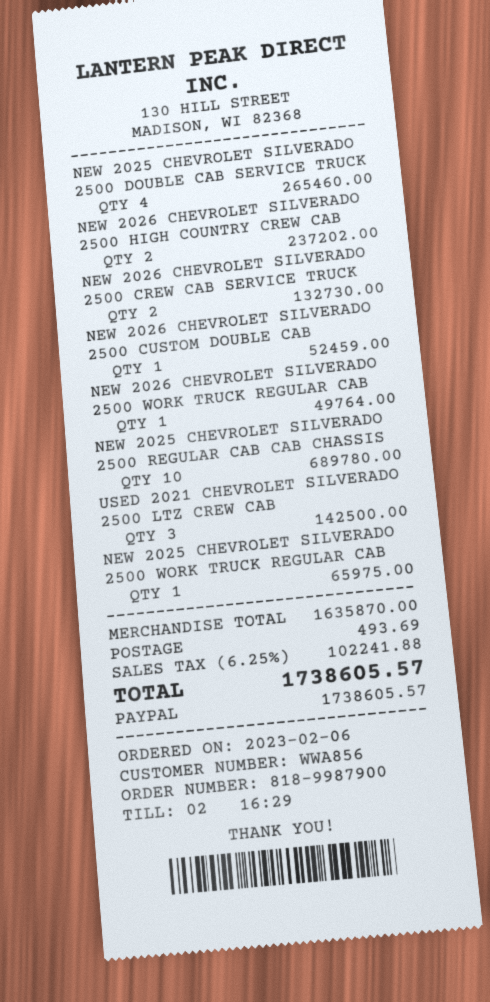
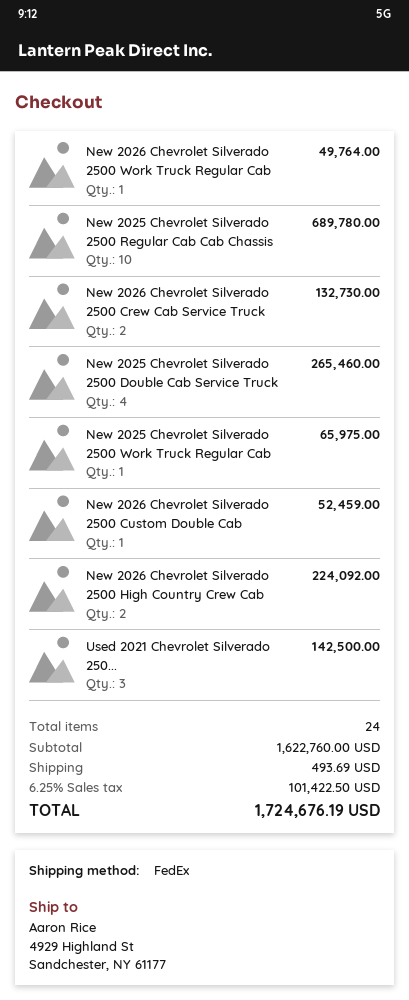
NEW 2026 CHEVROLET SILVERADO 2500 HIGH COUNTRY CREW CAB: 2 for 237202.00 -> 2 for 224092.00
subtotal: 1635870.00 -> 1622760.00
tax: 6.25% = 102241.88 -> 6.25% = 101422.50
total: 1738605.57 -> 1724676.19

